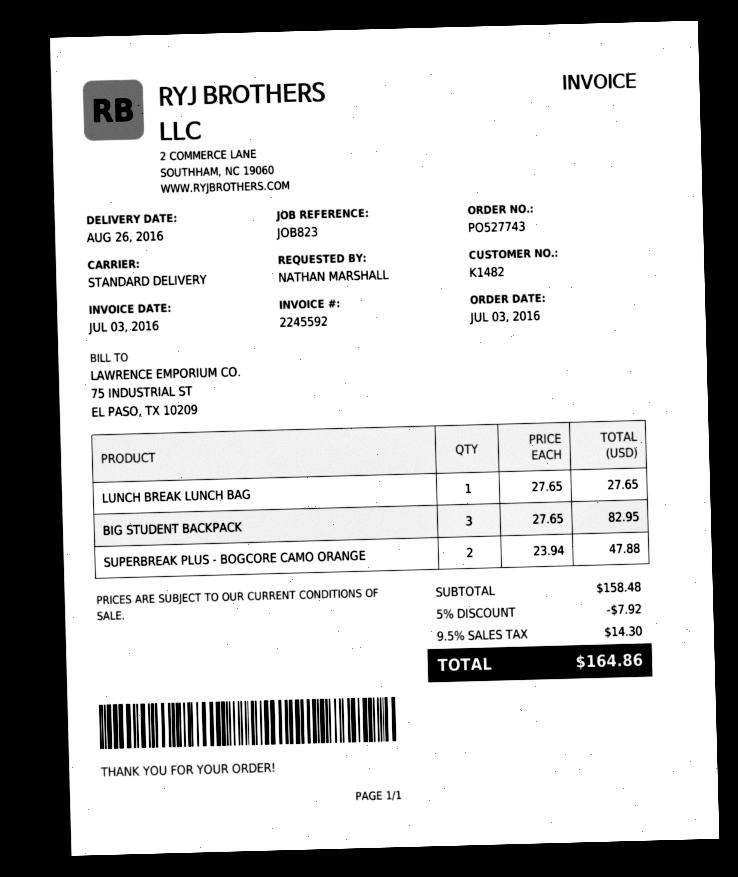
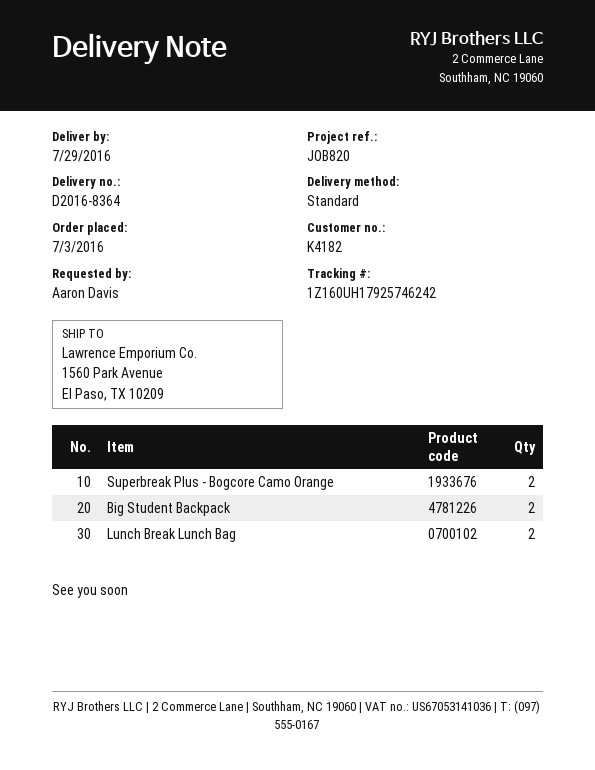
delivery date: 2016-08-26 -> 2016-07-29
customer number: K1482 -> K4182
reference: JOB823 -> JOB820
ordered by: NATHAN MARSHALL -> Aaron Davis
LUNCH BREAK LUNCH BAG: 1 -> 2
BIG STUDENT BACKPACK: 3 -> 2

